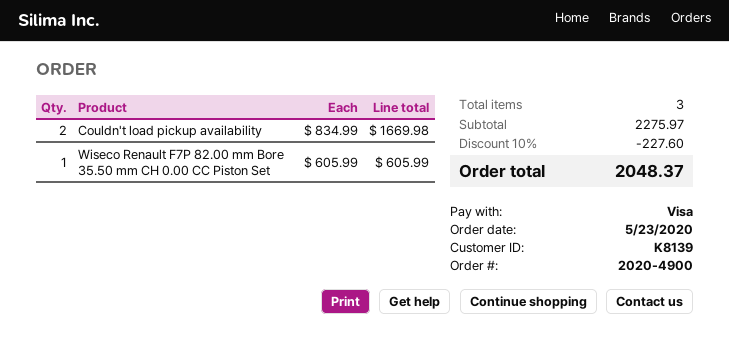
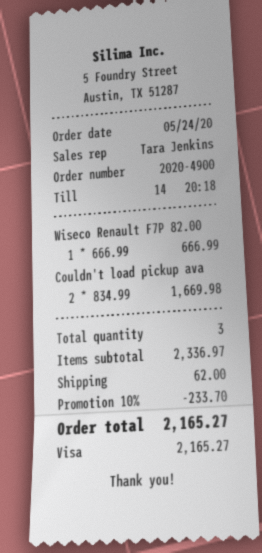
order date: 2020-05-23 -> 2020-05-24
Wiseco Renault F7P 82.00 mm Bore 35.50 mm CH 0.00 CC Piston Set: 1 x 605.99 = 605.99 -> 1 x 666.99 = 666.99
subtotal: 2275.97 -> 2336.97
discount: 10% = 227.60 -> 10% = 233.70
shipping: none -> 62.00
total: 2048.37 -> 2165.27

